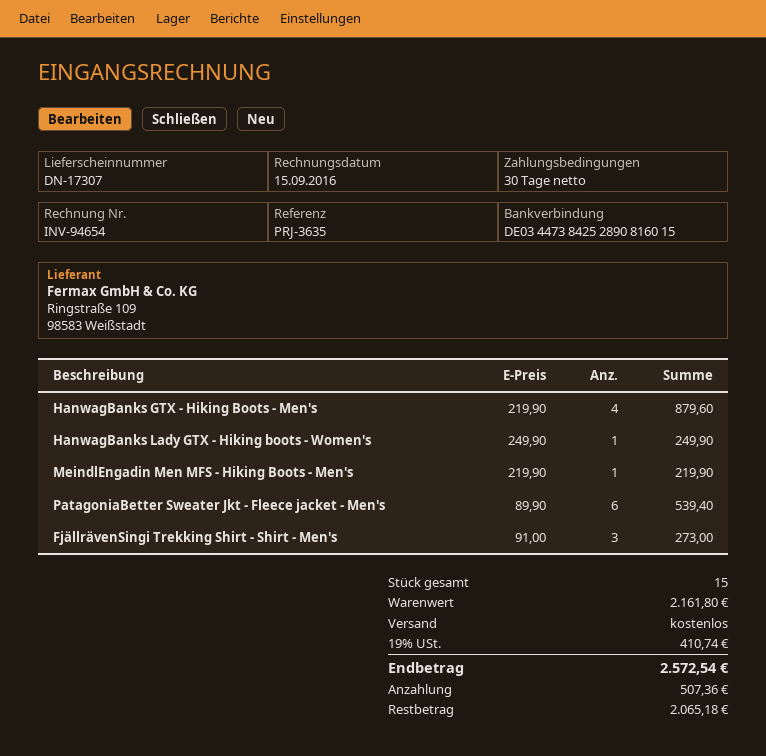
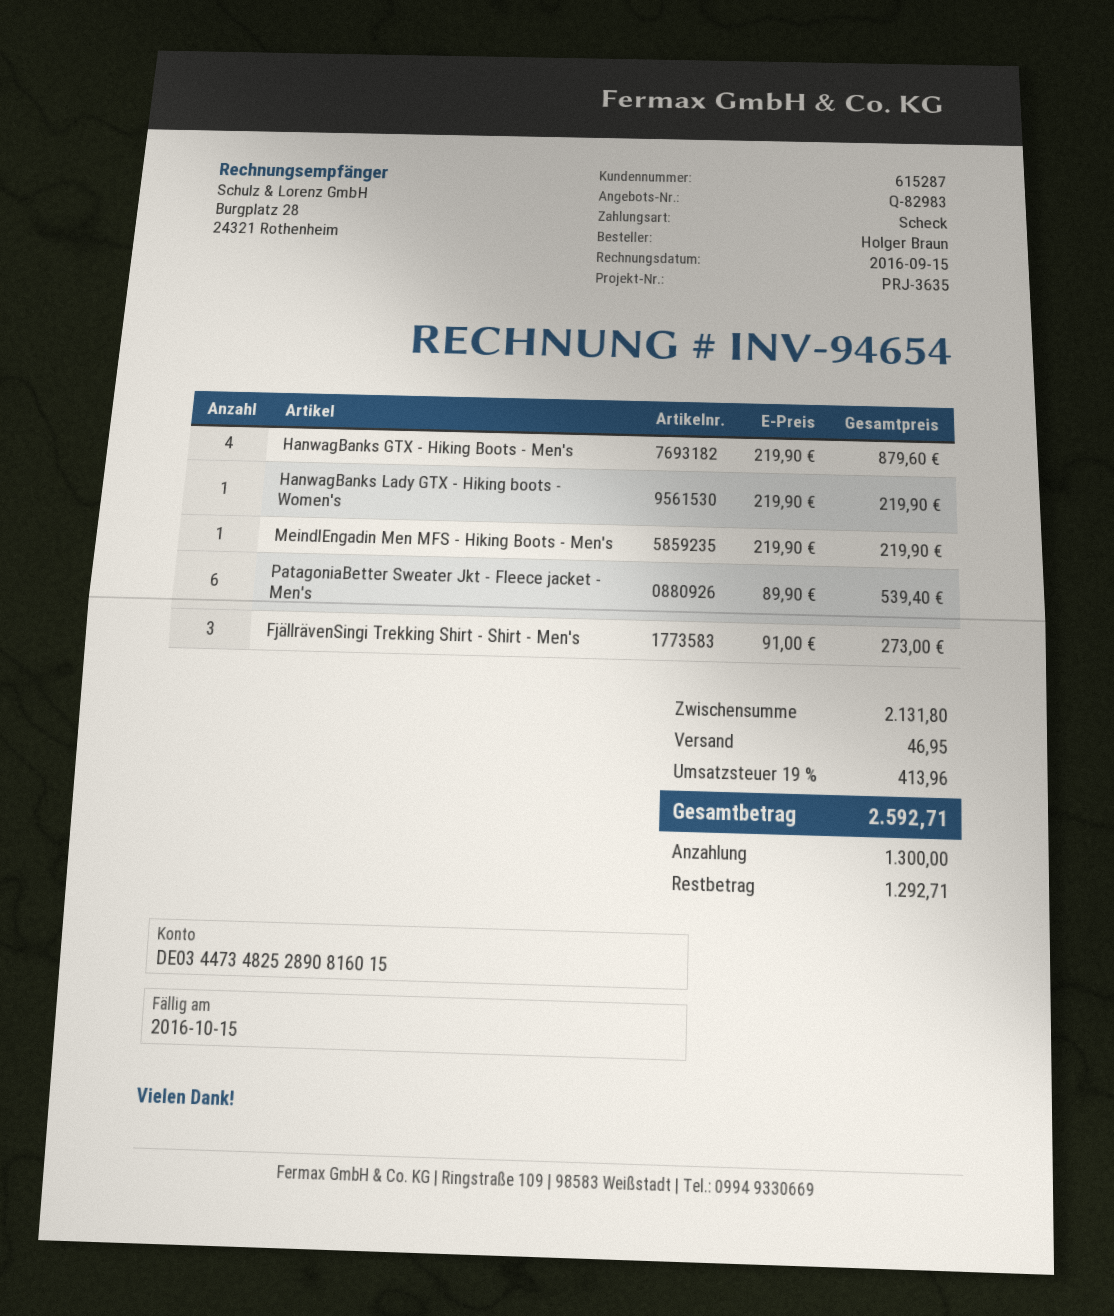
bank account: DE03447384252890816015 -> DE03447348252890816015
HanwagBanks Lady GTX - Hiking boots - Women's: 1 x 249.90 = 249.90 -> 1 x 219.90 = 219.90
subtotal: 2161.80 -> 2131.80
shipping: 0.00 -> 46.95
tax: 19% = 410.74 -> 19% = 413.96
total: 2572.54 -> 2592.71
deposit: 507.36 -> 1300.00
balance: 2065.18 -> 1292.71

